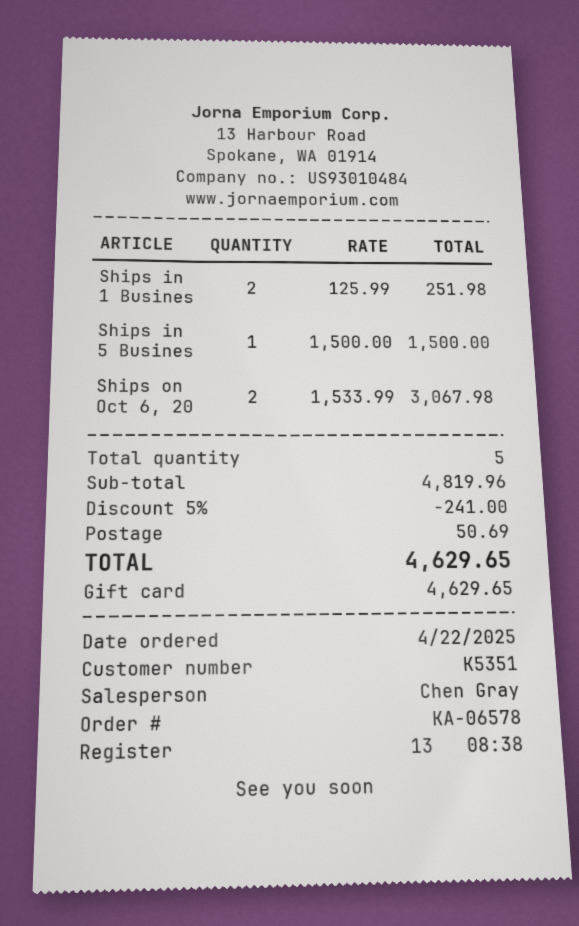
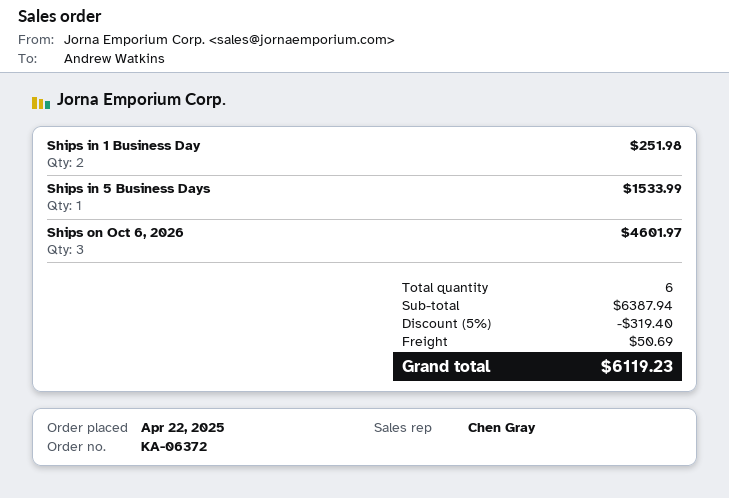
order number: KA-06578 -> KA-06372
Ships in 5 Busines: 1 for 1500.00 -> 1 for 1533.99
Ships on Oct 6, 20: 2 for 3067.98 -> 3 for 4601.97
total quantity: 5 -> 6
subtotal: 4819.96 -> 6387.94
discount: 5% = 241.00 -> 5% = 319.40
total: 4629.65 -> 6119.23

